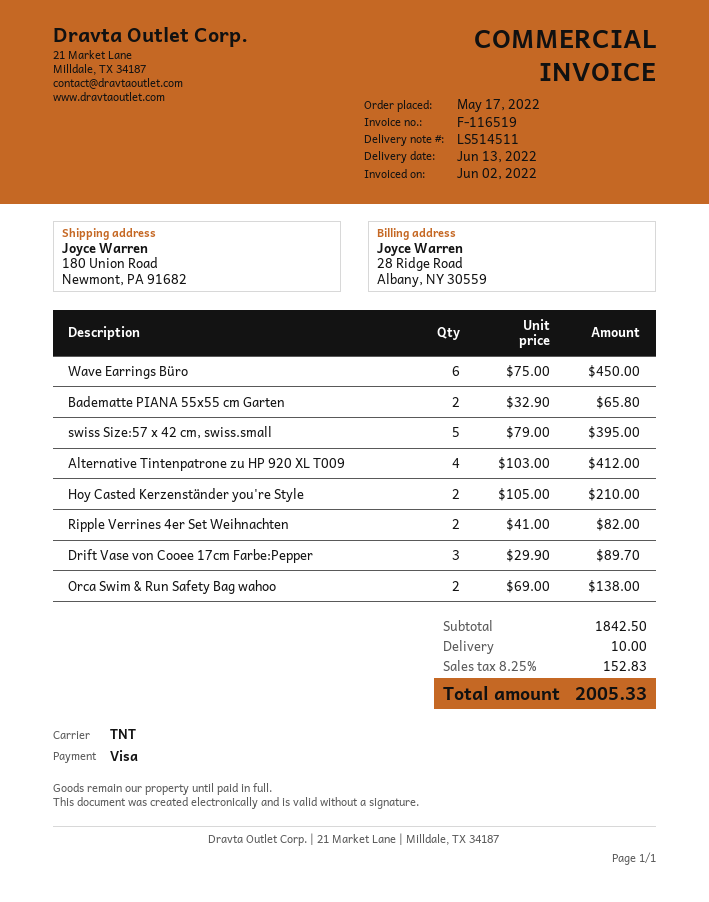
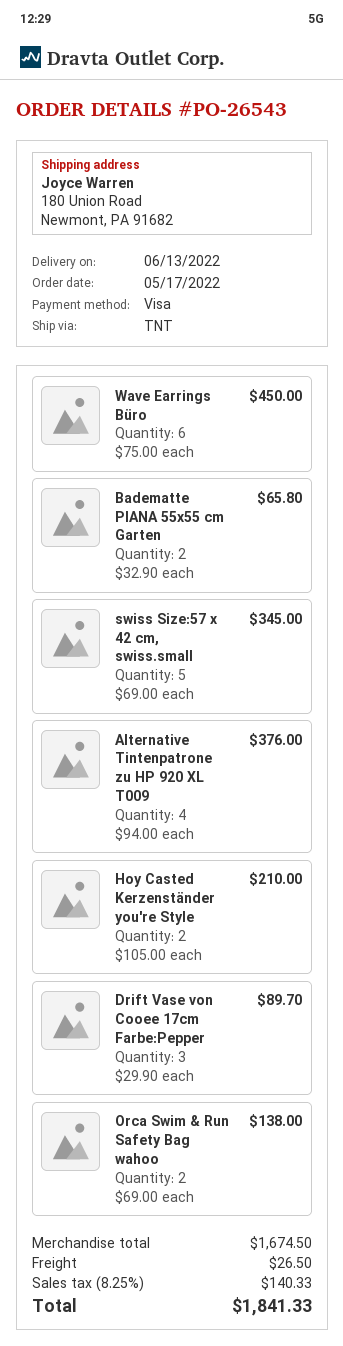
swiss Size:57 x 42 cm, swiss.small: 5 x 79.00 = 395.00 -> 5 x 69.00 = 345.00
Alternative Tintenpatrone zu HP 920 XL T009: 4 x 103.00 = 412.00 -> 4 x 94.00 = 376.00
Ripple Verrines 4er Set Weihnachten: 2 x 41.00 = 82.00 -> none
subtotal: 1842.50 -> 1674.50
shipping: 10.00 -> 26.50
tax: 8.25% = 152.83 -> 8.25% = 140.33
total: 2005.33 -> 1841.33

